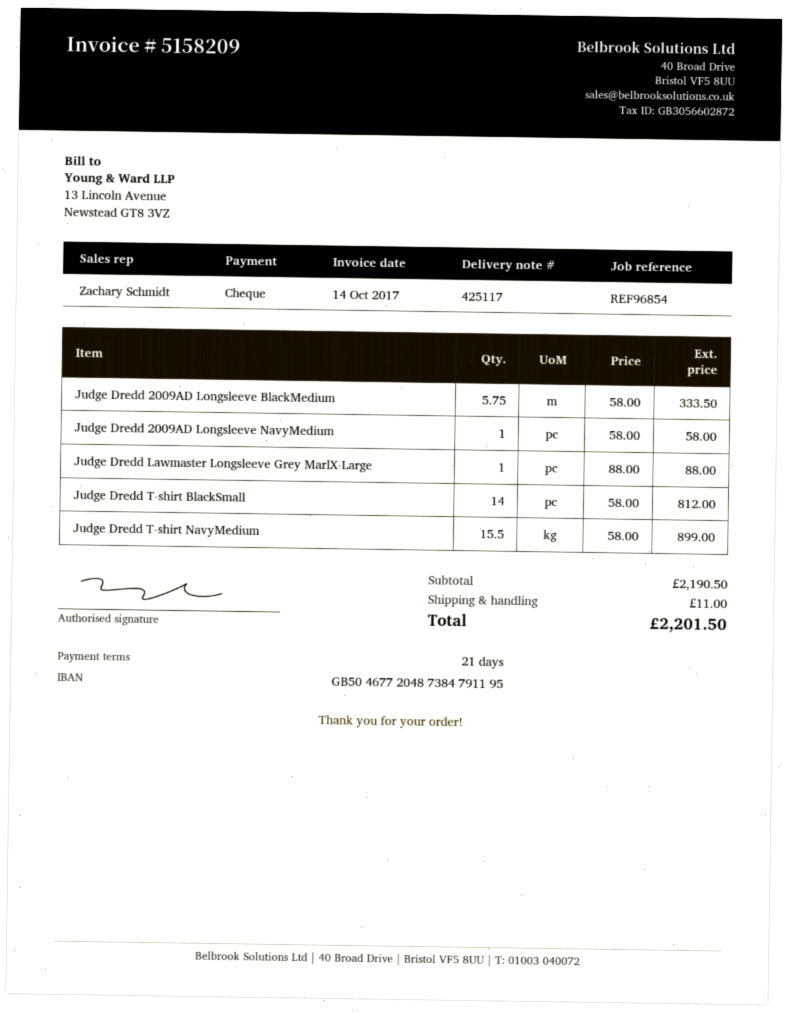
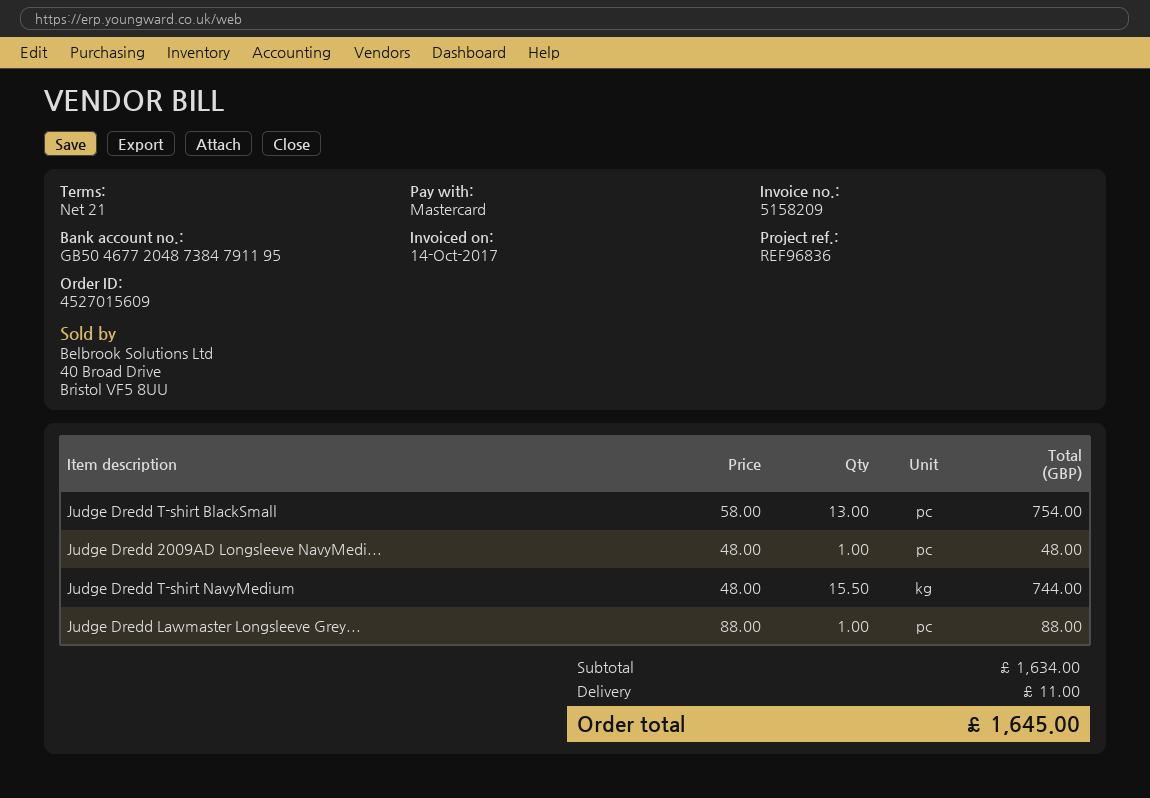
reference: REF96854 -> REF96836
payment method: cheque -> Mastercard
Judge Dredd 2009AD Longsleeve BlackMedium: 5.75 x 58.00 = 333.50 -> none
Judge Dredd 2009AD Longsleeve NavyMedium: 1 x 58.00 = 58.00 -> 1 x 48.00 = 48.00
Judge Dredd T-shirt BlackSmall: 14 x 58.00 = 812.00 -> 13 x 58.00 = 754.00
Judge Dredd T-shirt NavyMedium: 15.5 x 58.00 = 899.00 -> 15.5 x 48.00 = 744.00
subtotal: 2190.50 -> 1634.00
total: 2201.50 -> 1645.00

